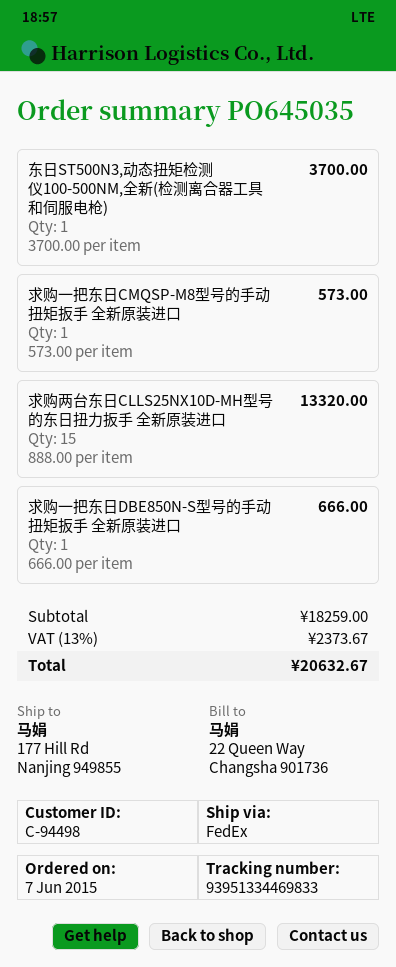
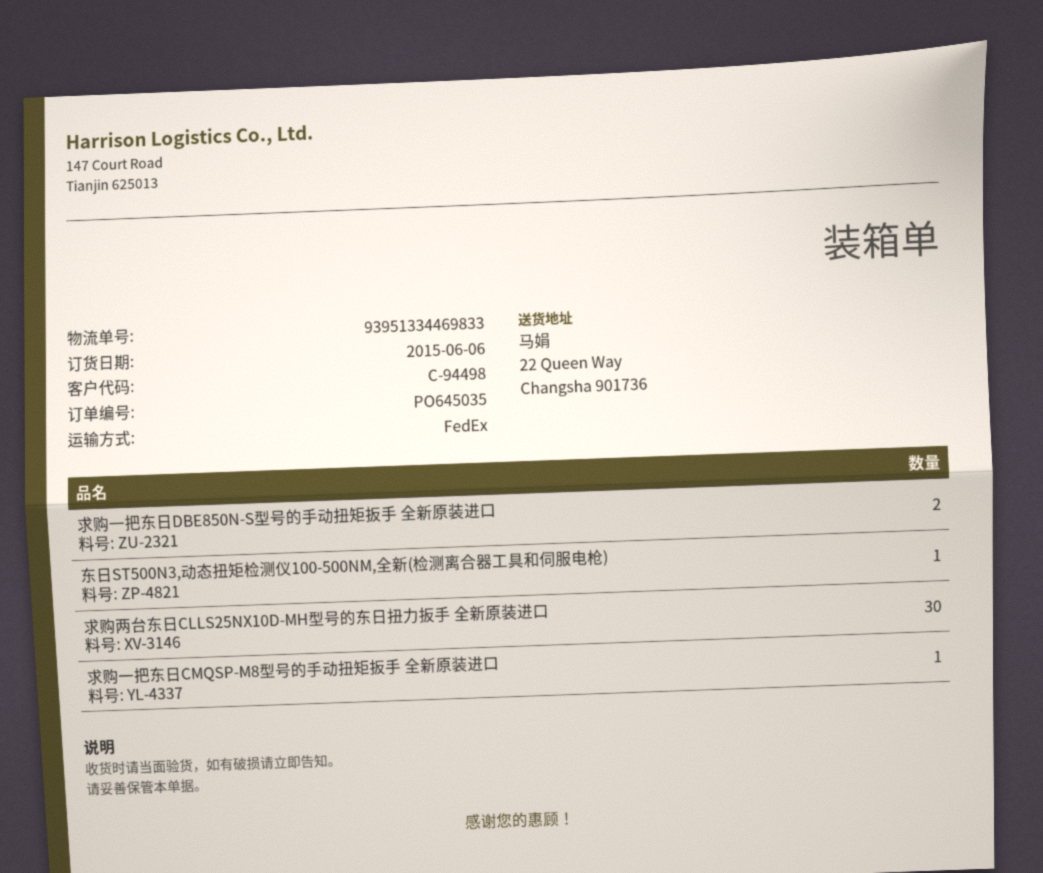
order date: 2015-06-07 -> 2015-06-06
ship to: 177 Hill Rd, Nanjing 949855 -> 22 Queen Way, Changsha 901736
求购两台东日CLLS25NX10D-MH型号的东日扭力扳手 全新原装进口: 15 -> 30
求购一把东日DBE850N-S型号的手动扭矩扳手 全新原装进口: 1 -> 2

